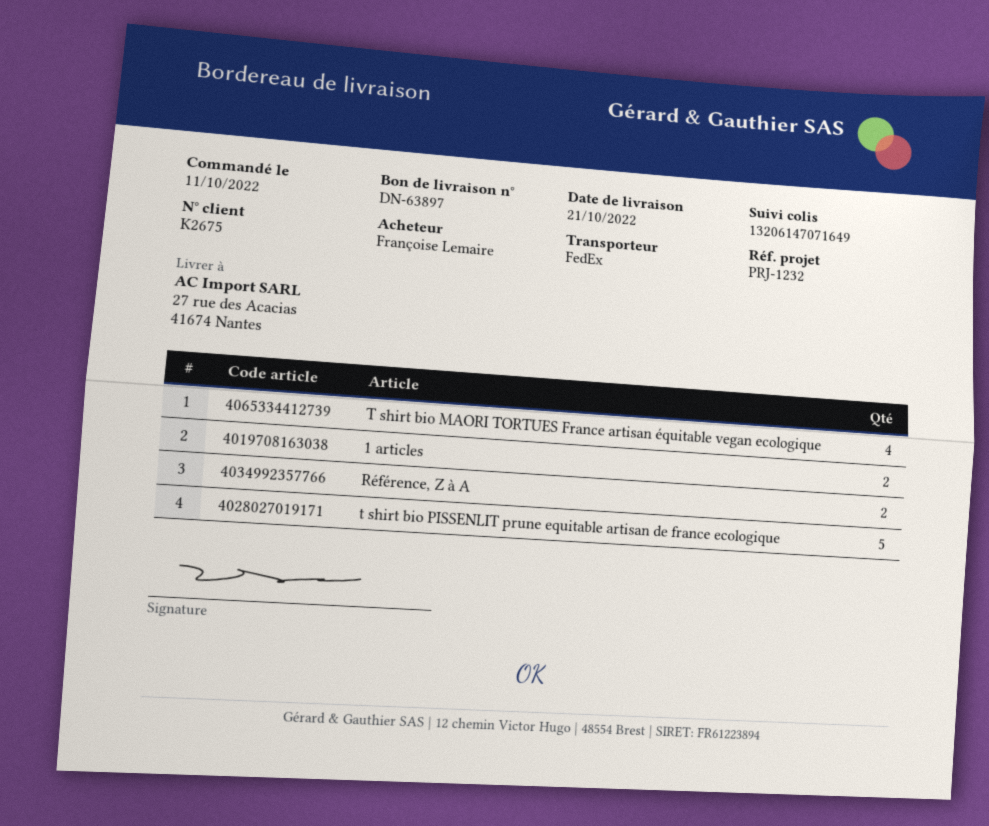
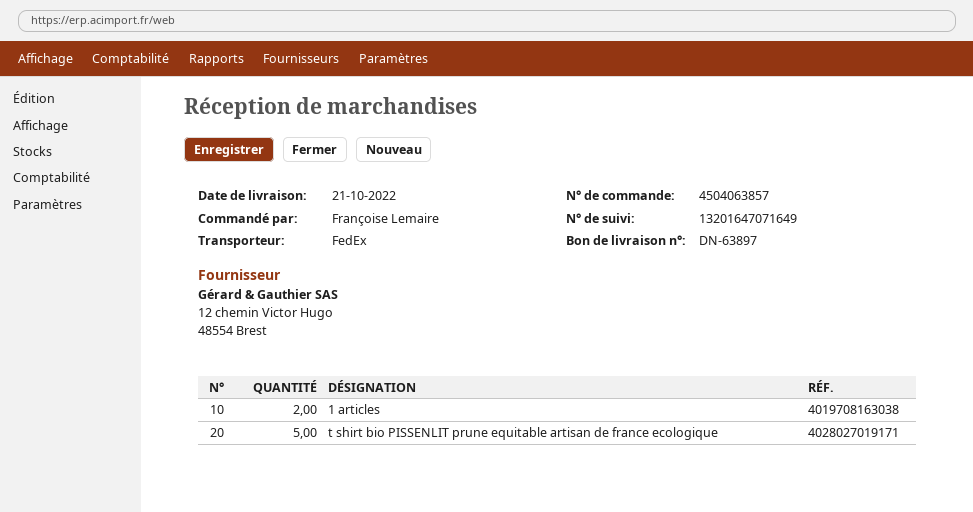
tracking number: 13206147071649 -> 13201647071649
T shirt bio MAORI TORTUES France artisan équitable vegan ecologique: 4 -> none
Référence, Z à A: 2 -> none

